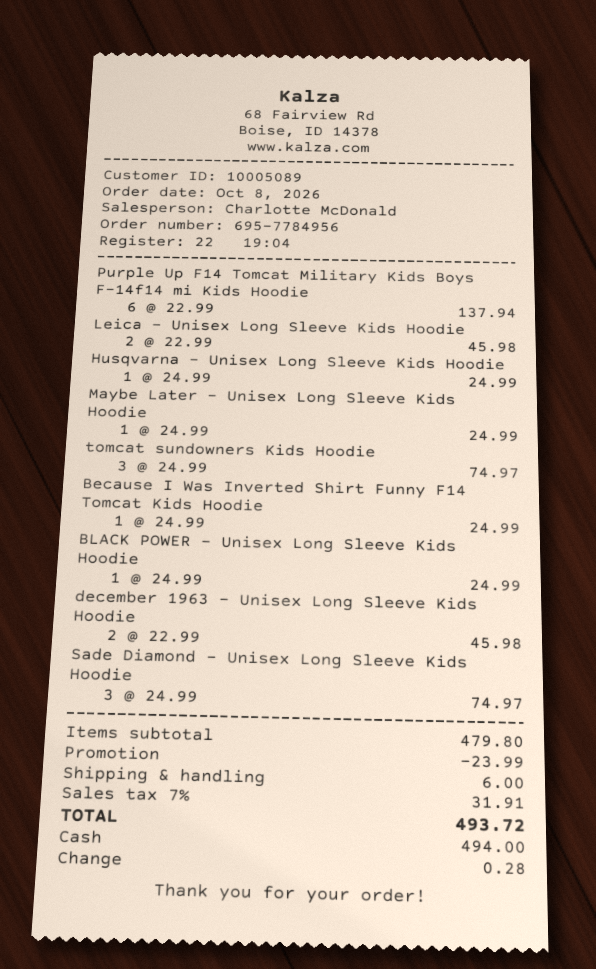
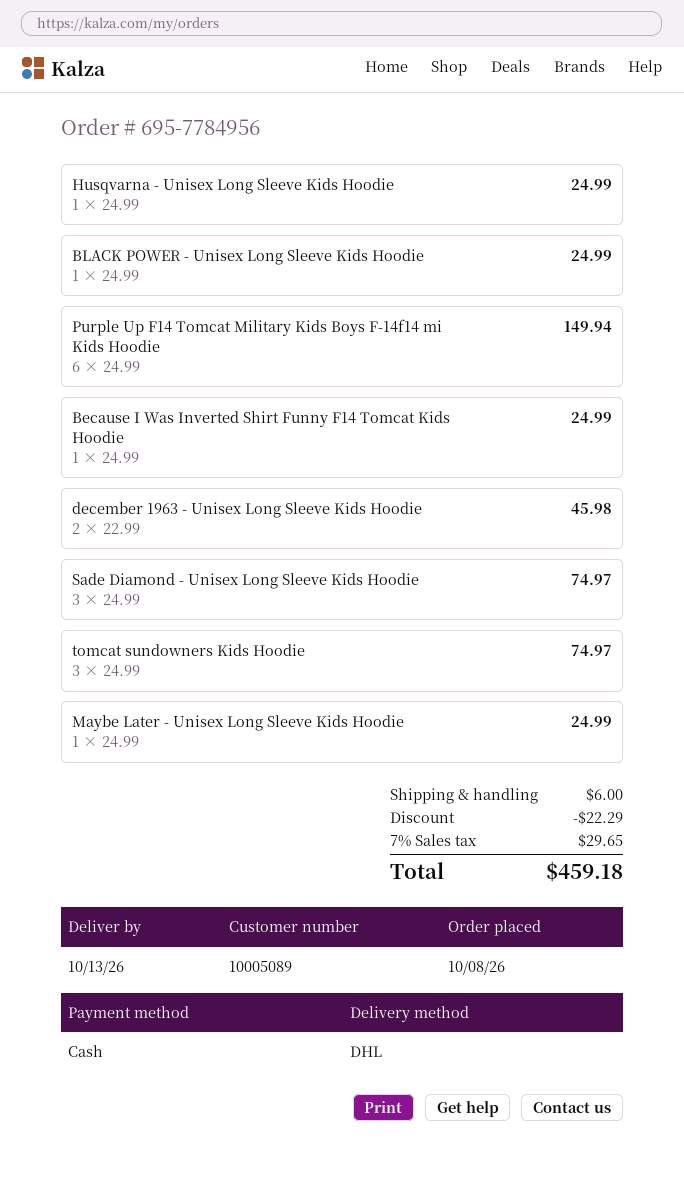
Purple Up F14 Tomcat Military Kids Boys F-14f14 mi Kids Hoodie: 6 x 22.99 = 137.94 -> 6 x 24.99 = 149.94
Leica - Unisex Long Sleeve Kids Hoodie: 2 x 22.99 = 45.98 -> none
discount: 23.99 -> 22.29
tax: 7% = 31.91 -> 7% = 29.65
total: 493.72 -> 459.18

